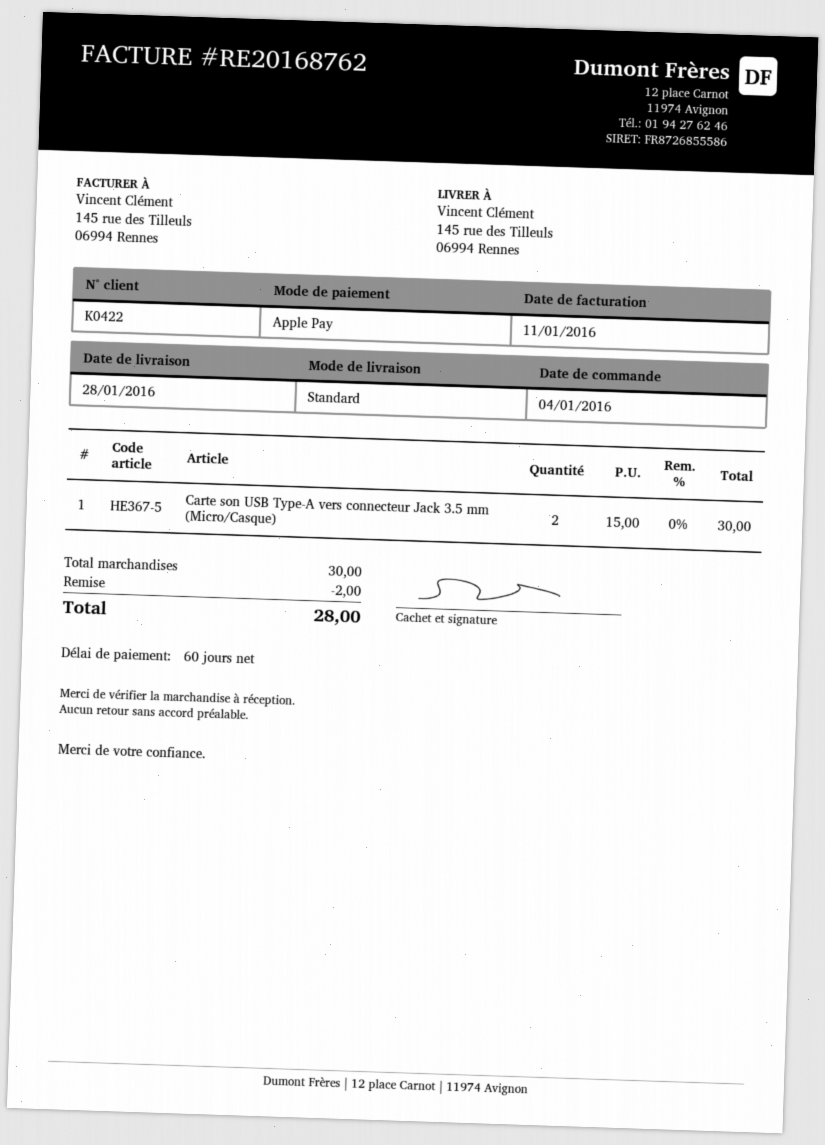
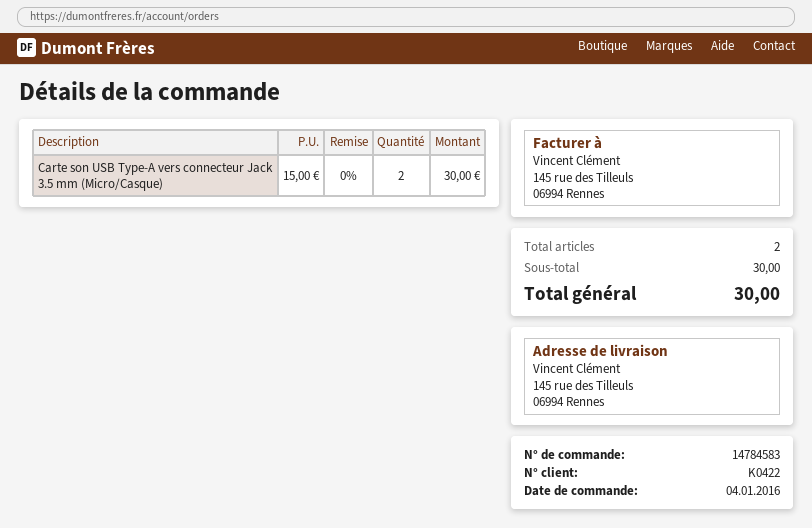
discount: 2.00 -> none
total: 28.00 -> 30.00

